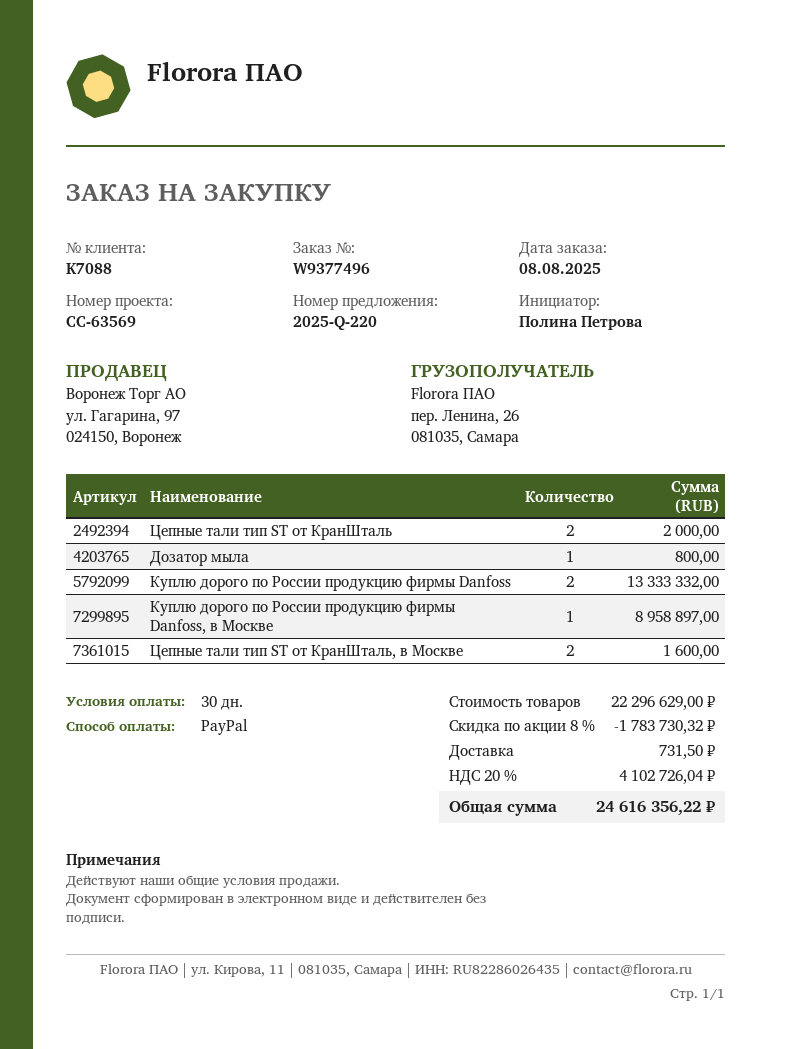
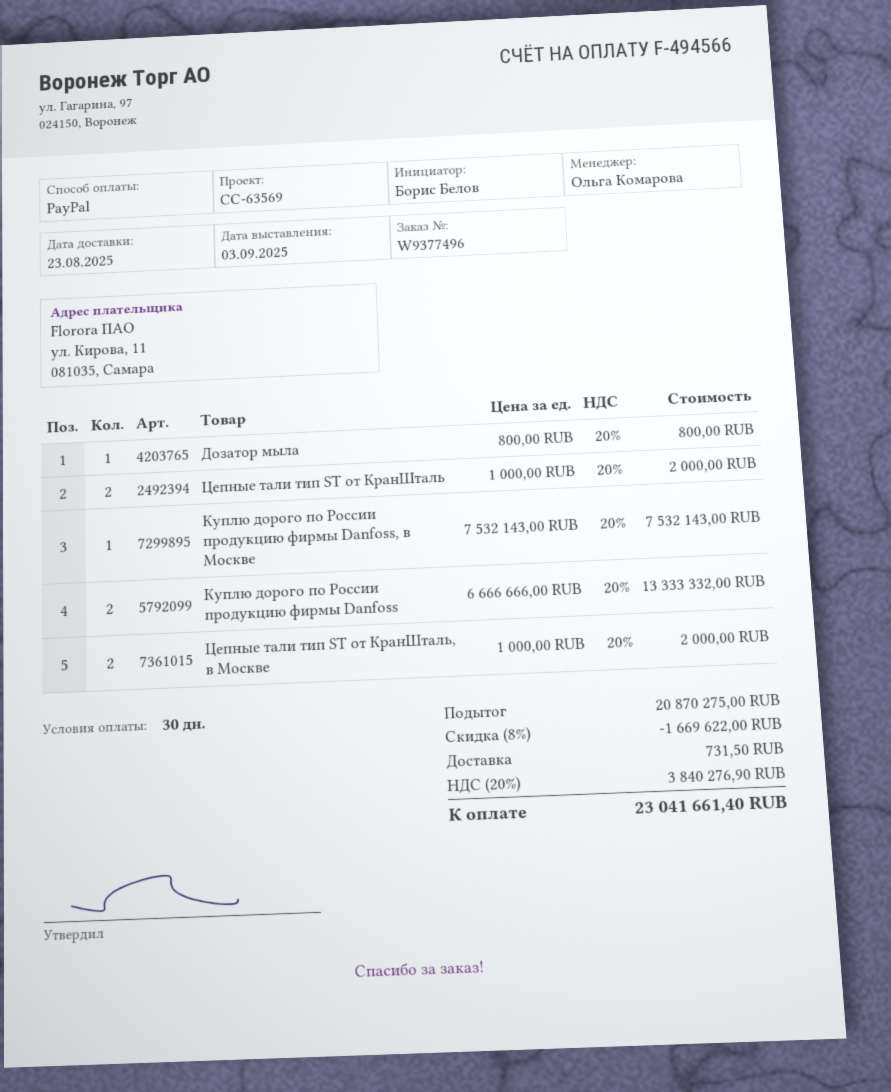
ordered by: Полина Петрова -> Борис Белов
Куплю дорого по России продукцию фирмы Danfoss, в Москве: 1 for 8958897.00 -> 1 for 7532143.00
Цепные тали тип ST от КранШталь, в Москве: 2 for 1600.00 -> 2 for 2000.00
subtotal: 22296629.00 -> 20870275.00
discount: 8% = 1783730.32 -> 8% = 1669622.00
tax: 20% = 4102726.04 -> 20% = 3840276.90
total: 24616356.22 -> 23041661.40

